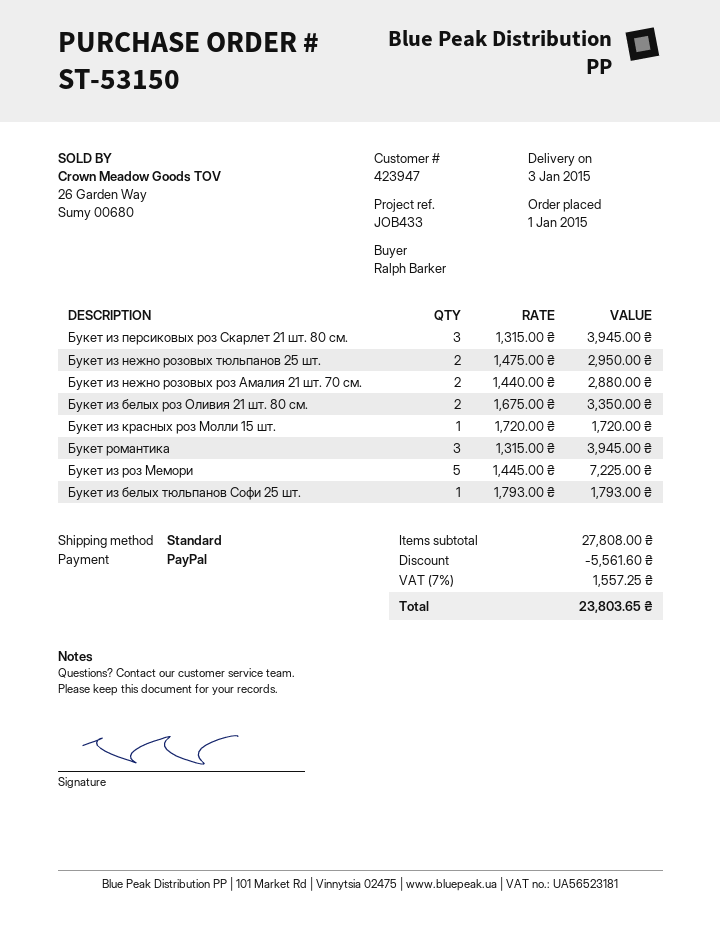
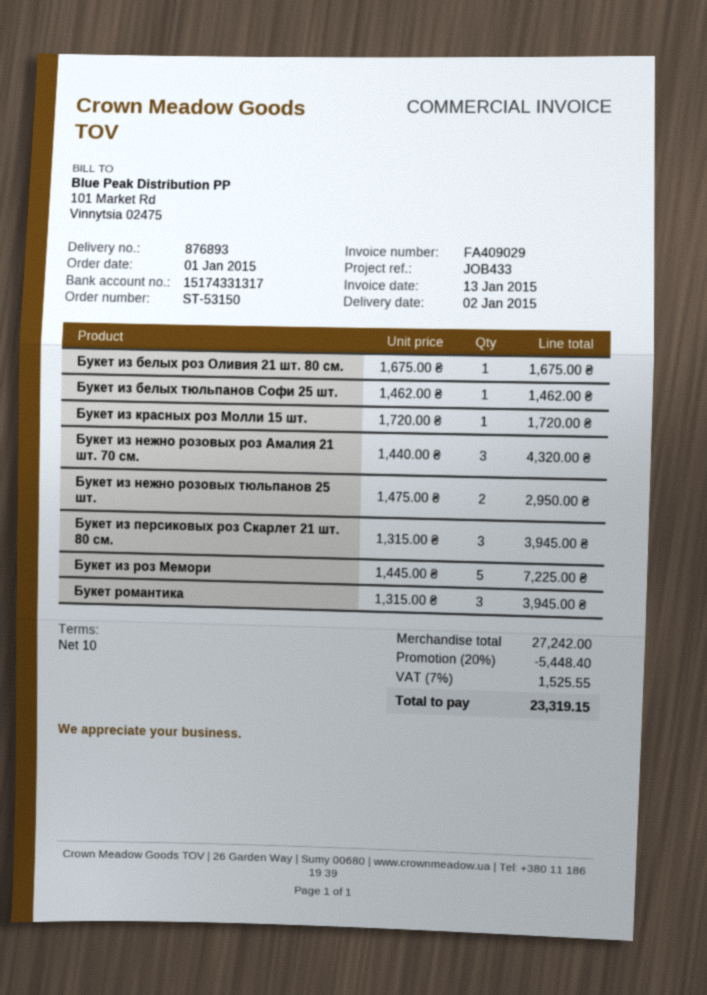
delivery date: 2015-01-03 -> 2015-01-02
Букет из нежно розовых роз Амалия 21 шт. 70 см.: 2 x 1440.00 = 2880.00 -> 3 x 1440.00 = 4320.00
Букет из белых роз Оливия 21 шт. 80 см.: 2 x 1675.00 = 3350.00 -> 1 x 1675.00 = 1675.00
Букет из белых тюльпанов Софи 25 шт.: 1 x 1793.00 = 1793.00 -> 1 x 1462.00 = 1462.00
subtotal: 27808.00 -> 27242.00
discount: 5561.60 -> 5448.40
tax: 7% = 1557.25 -> 7% = 1525.55
total: 23803.65 -> 23319.15

